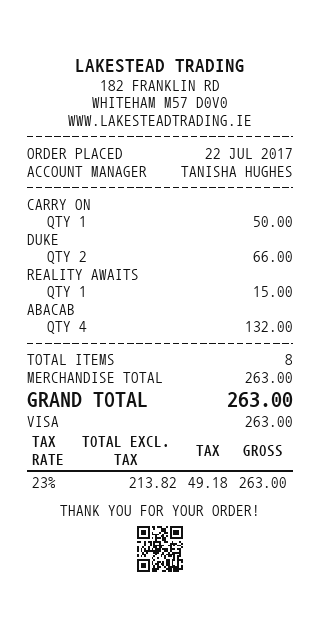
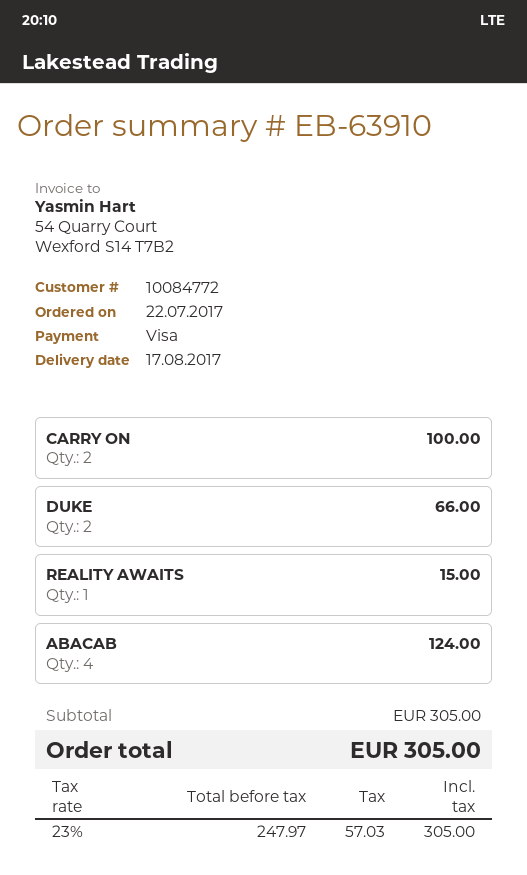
CARRY ON: 1 for 50.00 -> 2 for 100.00
ABACAB: 4 for 132.00 -> 4 for 124.00
subtotal: 263.00 -> 305.00
net: 213.82 -> 247.97
tax: 23% = 49.18 -> 23% = 57.03
total: 263.00 -> 305.00

